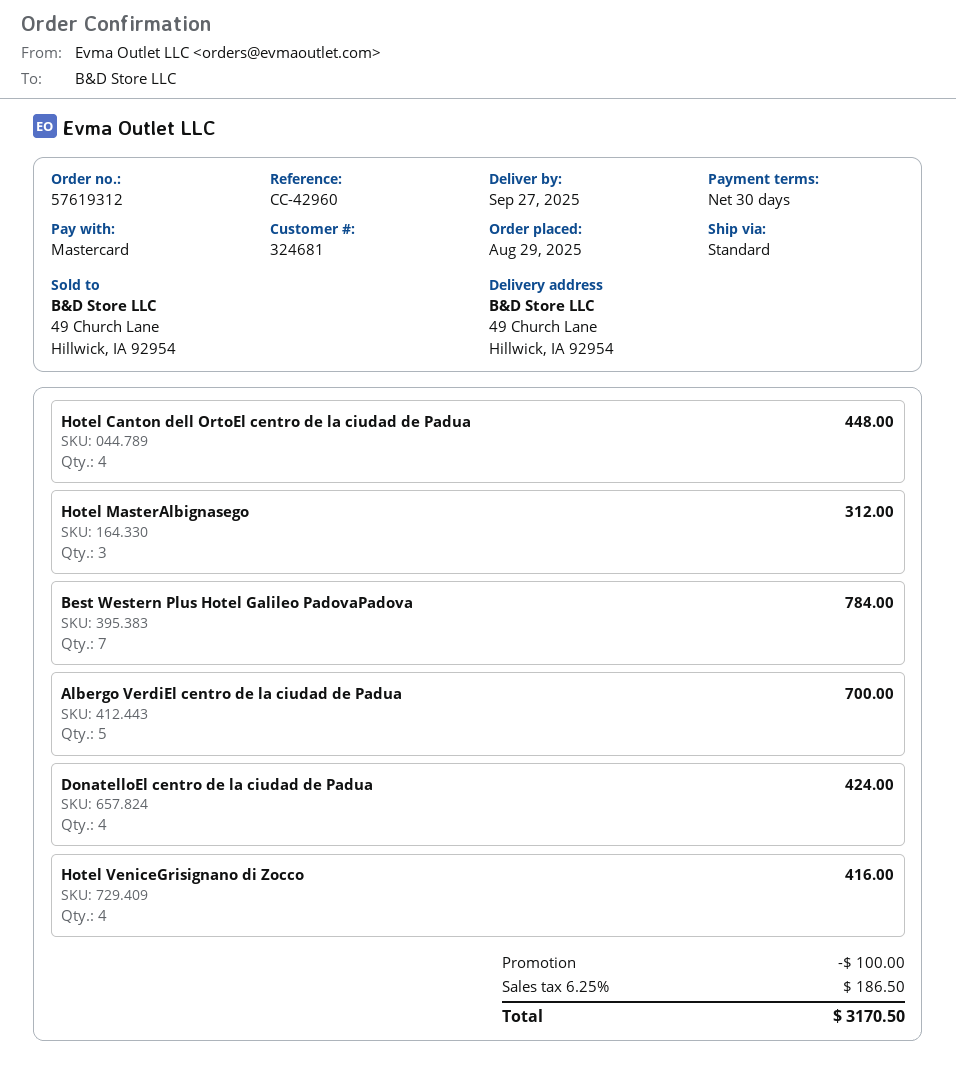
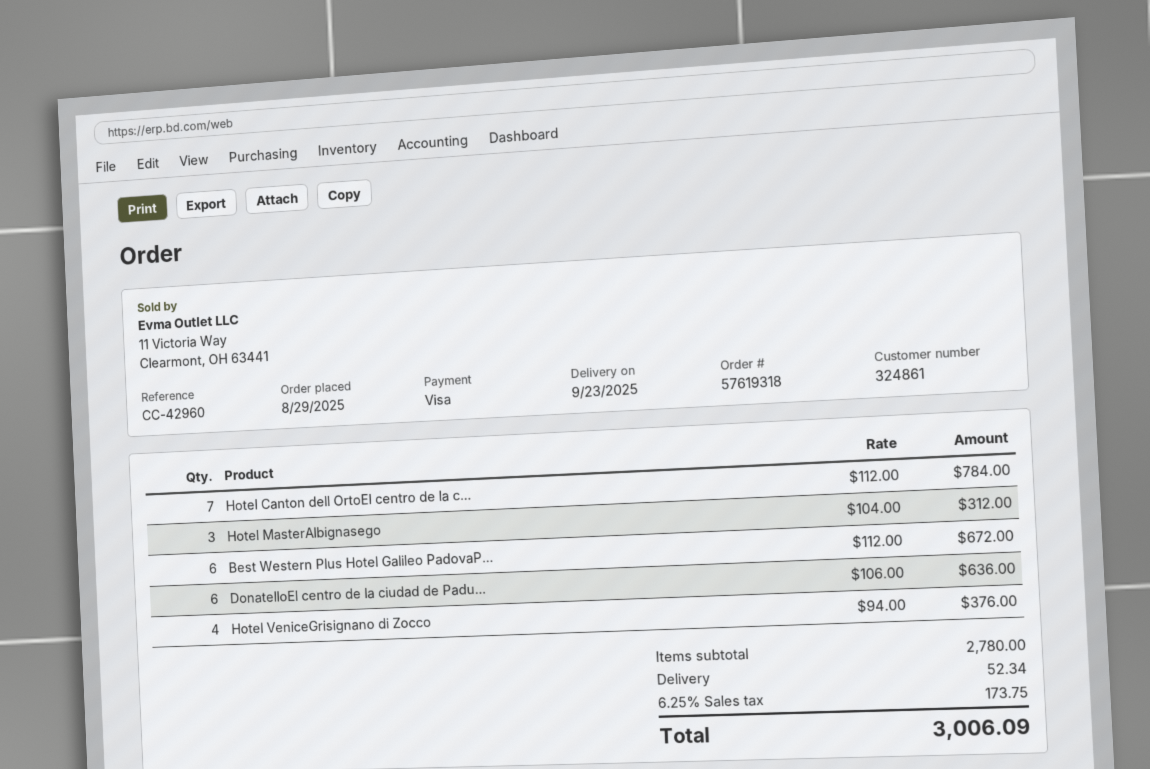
order number: 57619312 -> 57619318
delivery date: 2025-09-27 -> 2025-09-23
customer number: 324681 -> 324861
payment method: Mastercard -> Visa
Hotel Canton dell OrtoEl centro de la ciudad de Padua: 4 for 448.00 -> 7 for 784.00
Best Western Plus Hotel Galileo PadovaPadova: 7 for 784.00 -> 6 for 672.00
Albergo VerdiEl centro de la ciudad de Padua: 5 for 700.00 -> none
DonatelloEl centro de la ciudad de Padua: 4 for 424.00 -> 6 for 636.00
Hotel VeniceGrisignano di Zocco: 4 for 416.00 -> 4 for 376.00
discount: 100.00 -> none
shipping: none -> 52.34
tax: 6.25% = 186.50 -> 6.25% = 173.75
total: 3170.50 -> 3006.09

